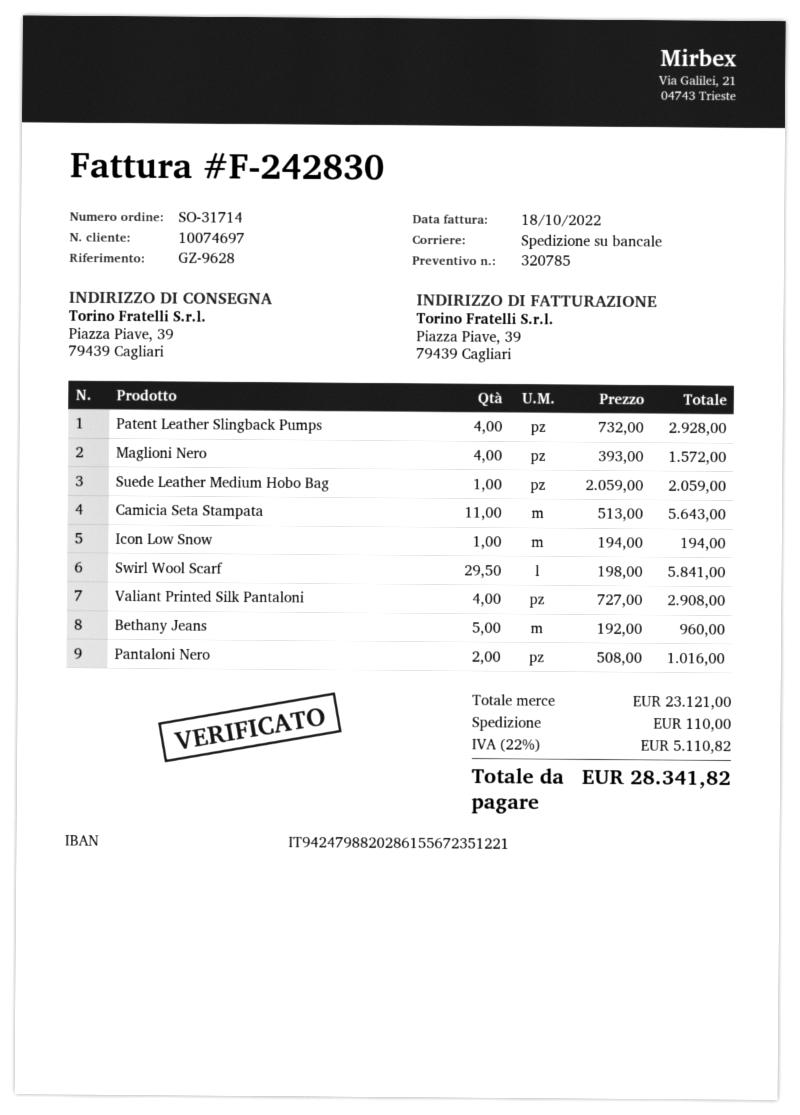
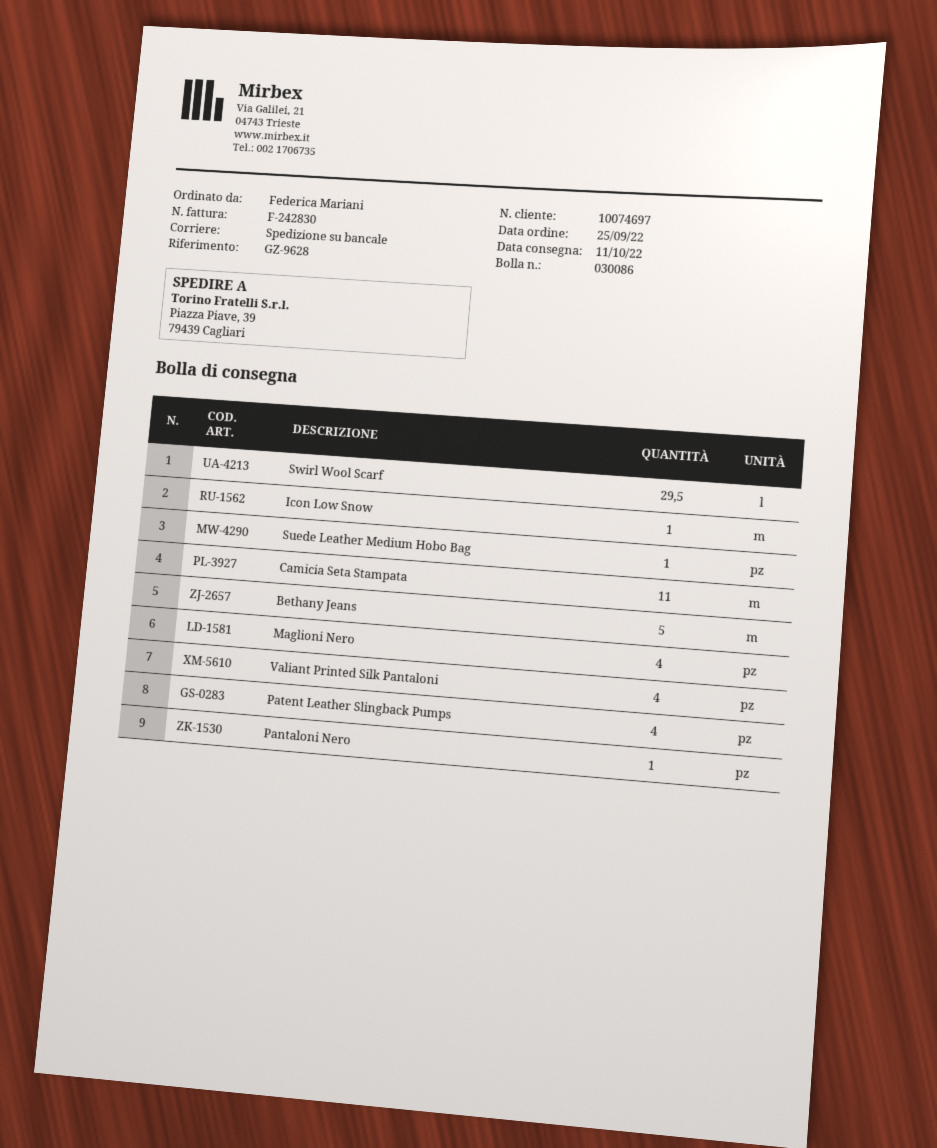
Pantaloni Nero: 2 -> 1

